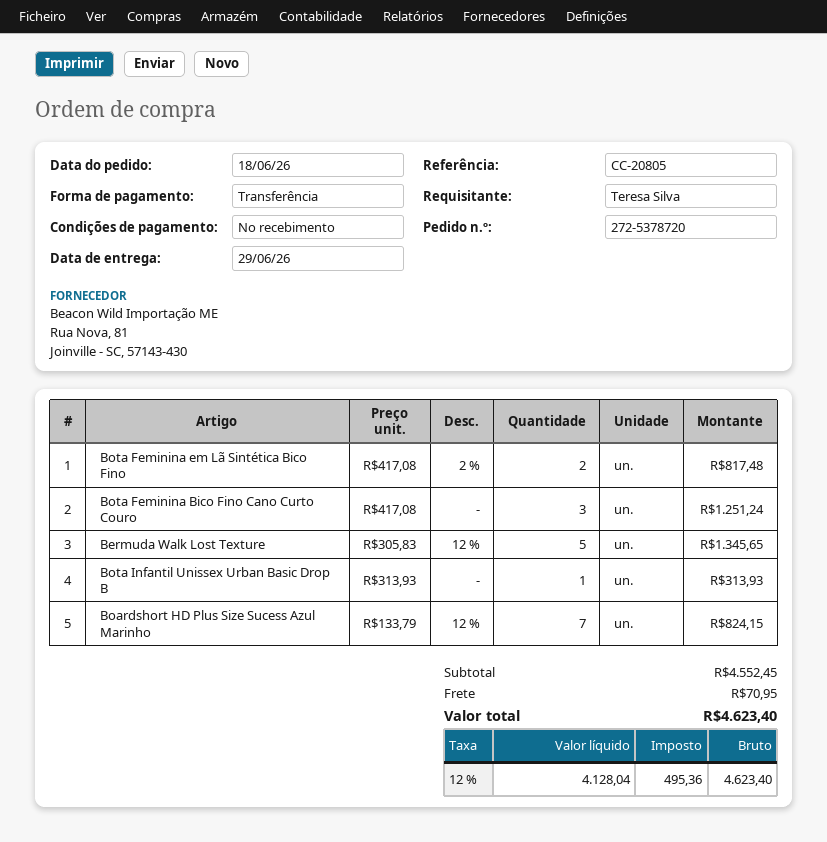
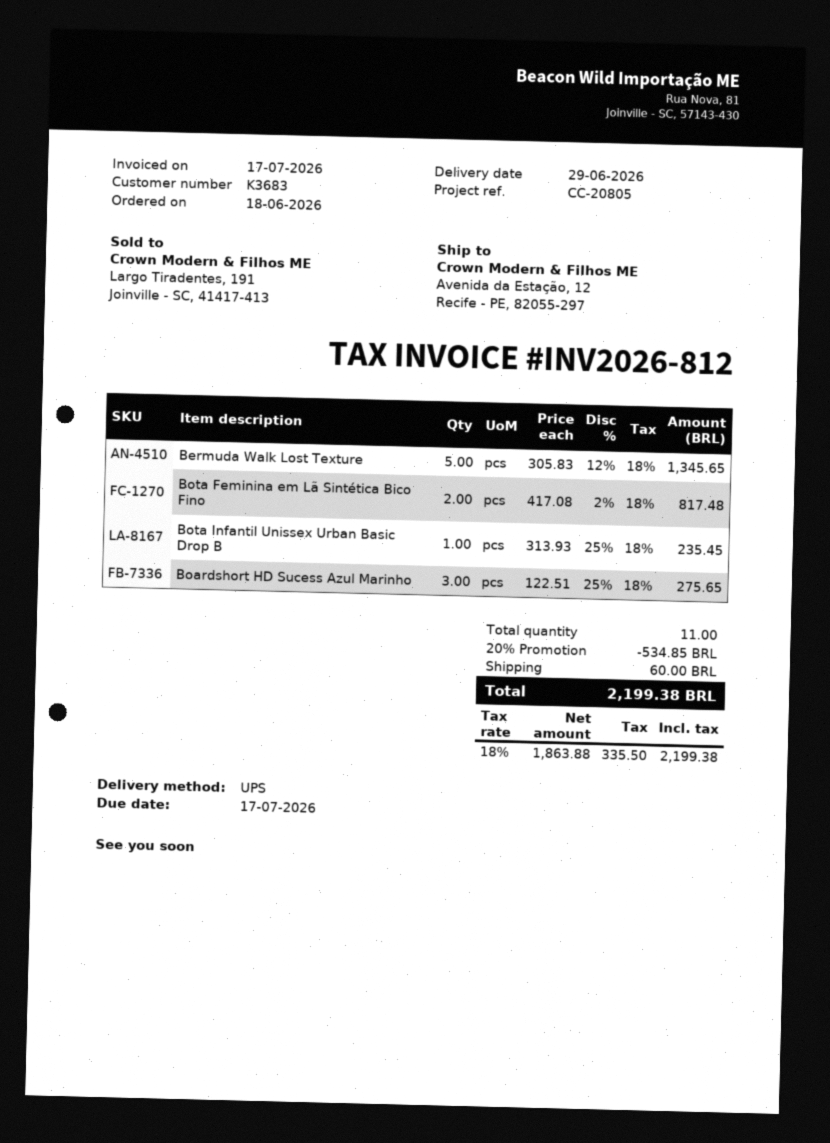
Bota Feminina Bico Fino Cano Curto Couro: 3 x 417.08 = 1251.24 -> none
Bota Infantil Unissex Urban Basic Drop B: 1 x 313.93 = 313.93 -> 1 x 313.93 - 25% = 235.45
Boardshort HD Plus Size Sucess Azul Marinho: 7 x 133.79 - 12% = 824.15 -> none
Boardshort HD Sucess Azul Marinho: none -> 3 x 122.51 - 25% = 275.65
discount: none -> 20% = 534.85
shipping: 70.95 -> 60.00
net: 4128.04 -> 1863.88
tax: 12% = 495.36 -> 18% = 335.50
total: 4623.40 -> 2199.38

